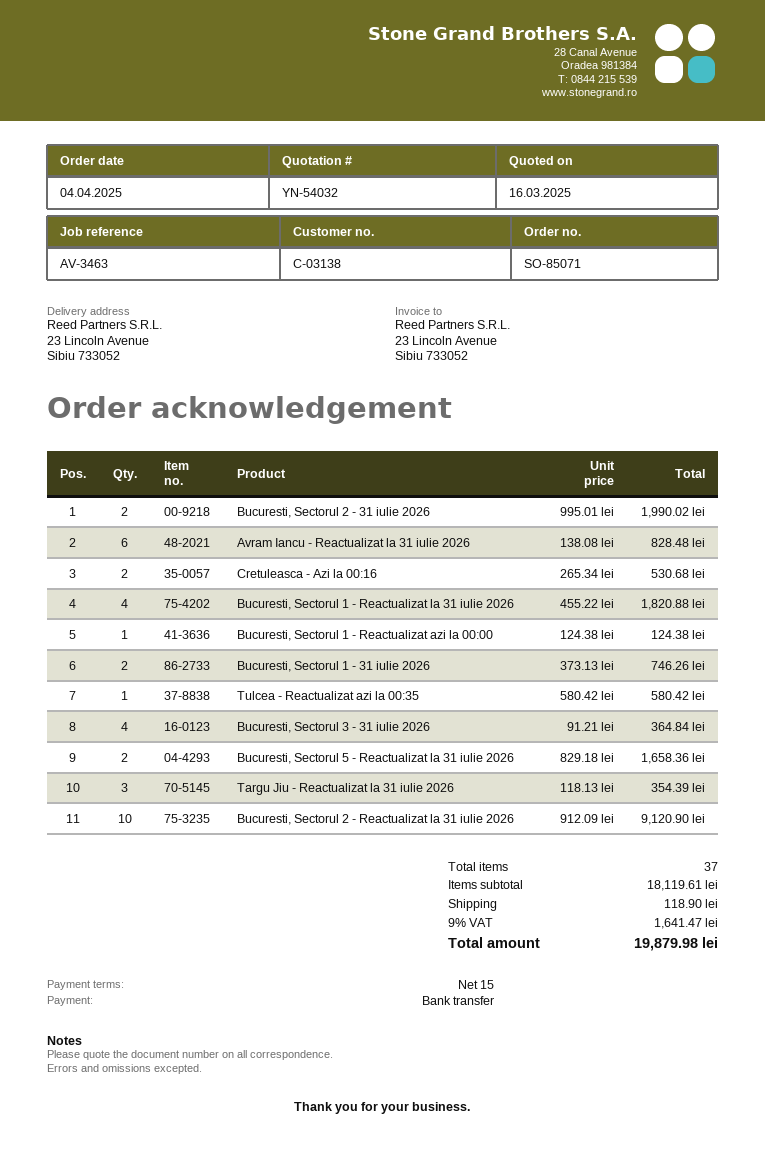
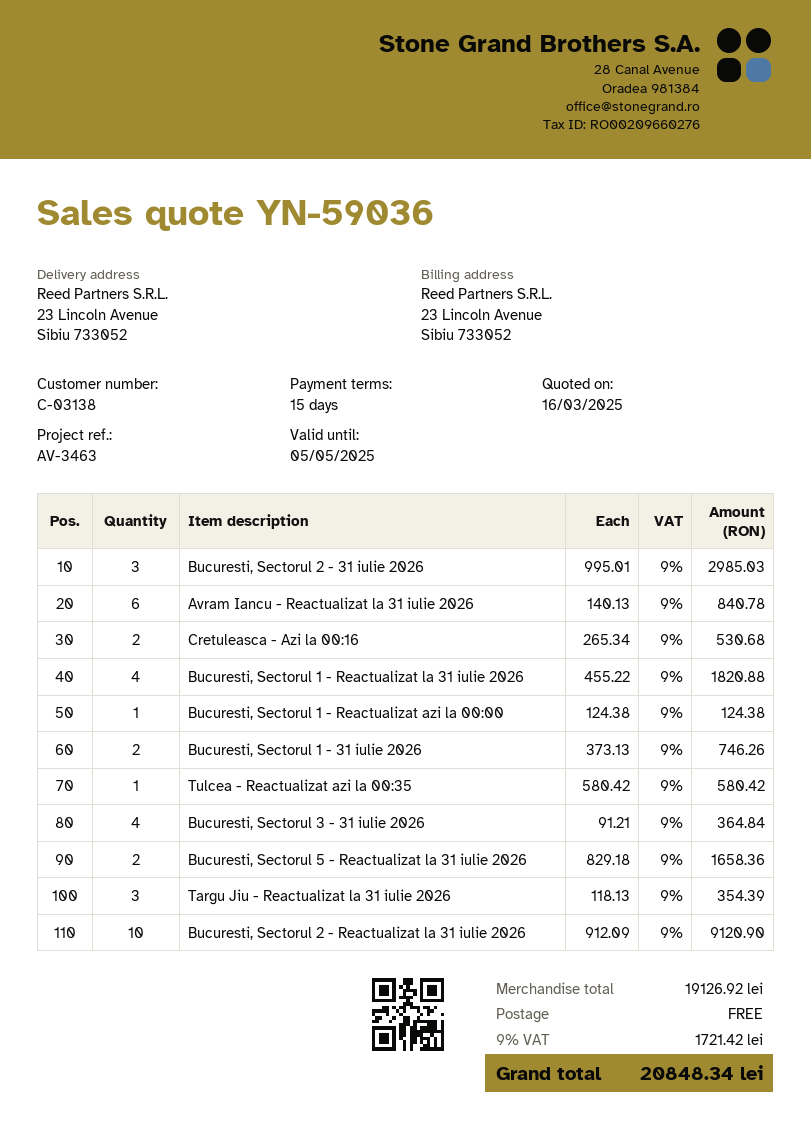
quote number: YN-54032 -> YN-59036
Bucuresti, Sectorul 2 - 31 iulie 2026: 2 x 995.01 = 1990.02 -> 3 x 995.01 = 2985.03
Avram Iancu - Reactualizat la 31 iulie 2026: 6 x 138.08 = 828.48 -> 6 x 140.13 = 840.78
subtotal: 18119.61 -> 19126.92
shipping: 118.90 -> 0.00
tax: 9% = 1641.47 -> 9% = 1721.42
total: 19879.98 -> 20848.34

